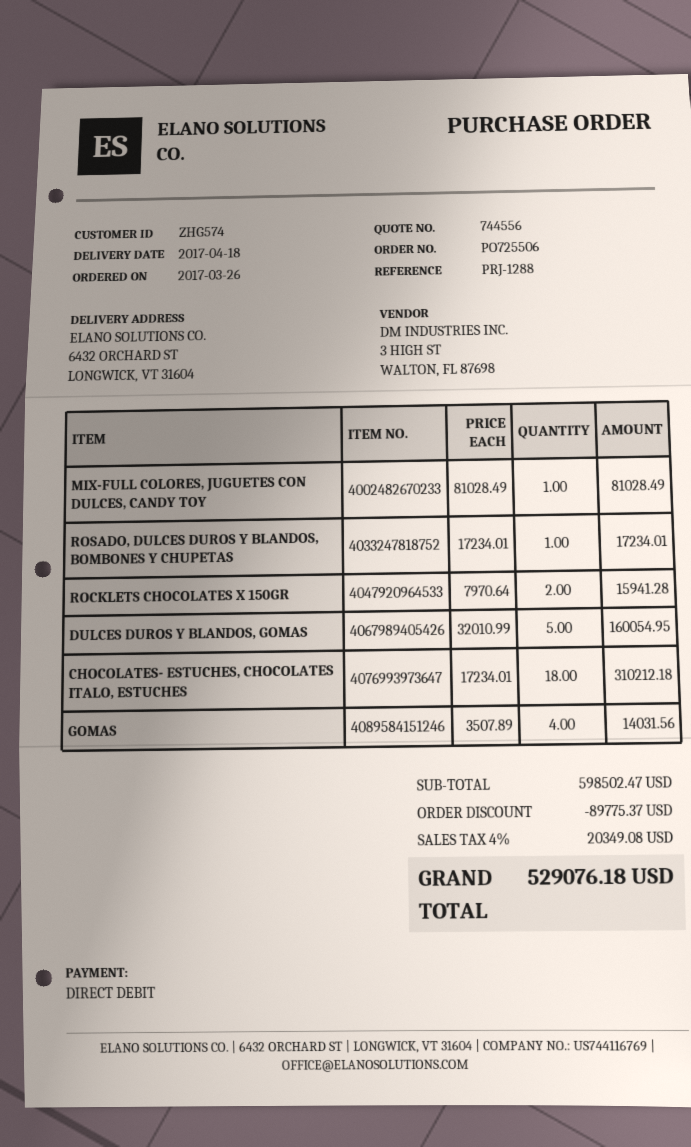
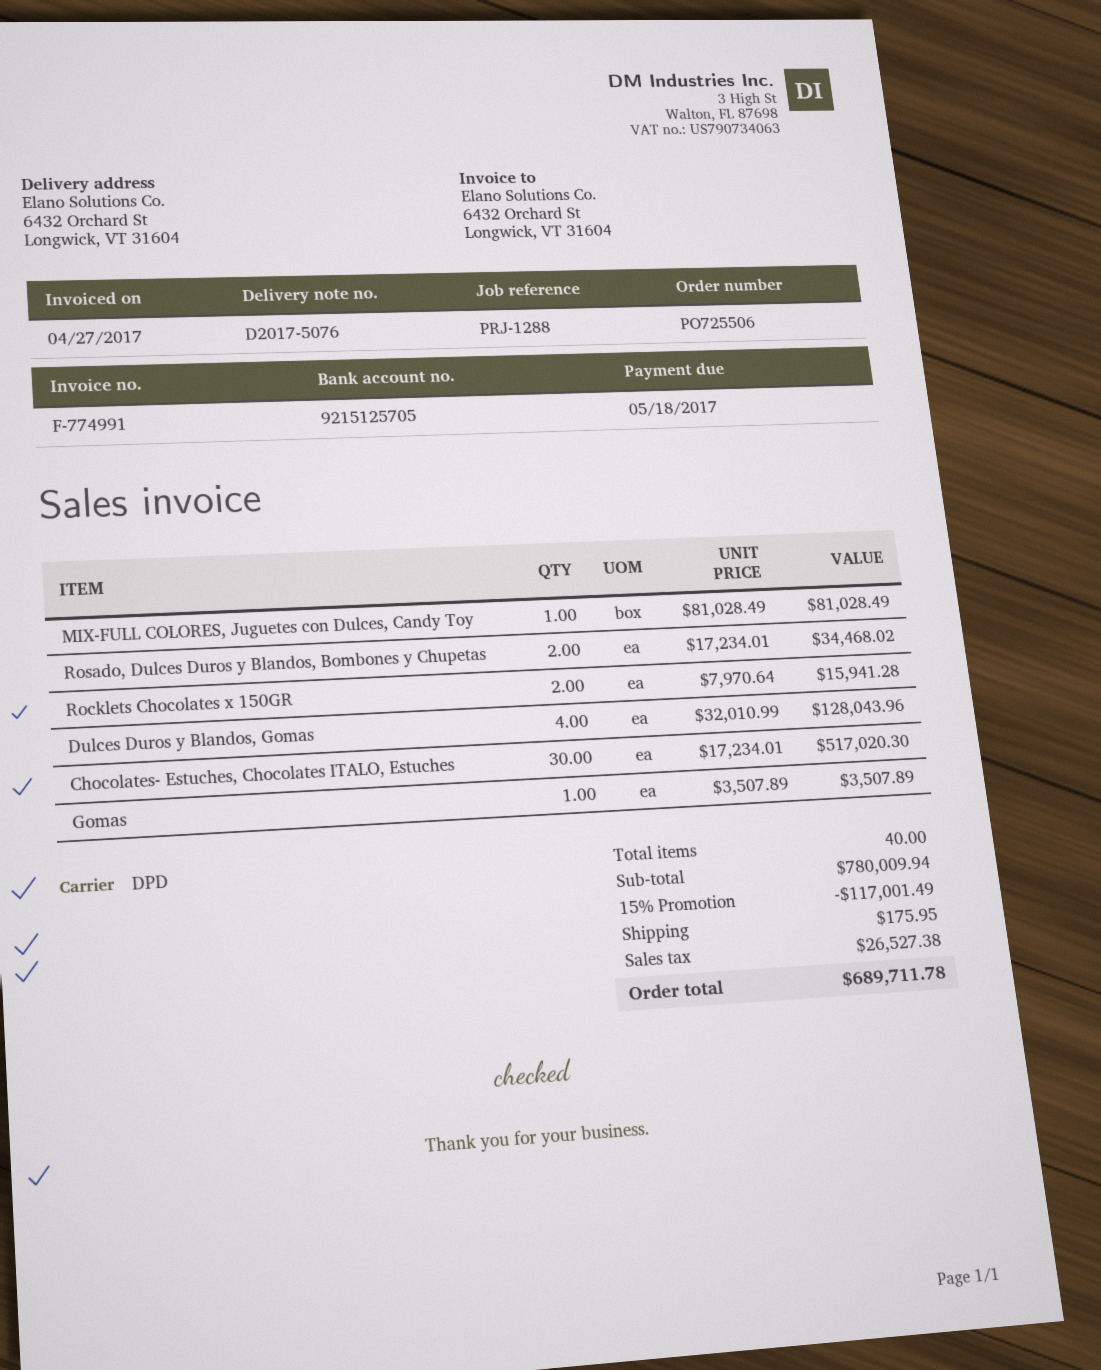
ROSADO, DULCES DUROS Y BLANDOS, BOMBONES Y CHUPETAS: 1 x 17234.01 = 17234.01 -> 2 x 17234.01 = 34468.02
DULCES DUROS Y BLANDOS, GOMAS: 5 x 32010.99 = 160054.95 -> 4 x 32010.99 = 128043.96
CHOCOLATES- ESTUCHES, CHOCOLATES ITALO, ESTUCHES: 18 x 17234.01 = 310212.18 -> 30 x 17234.01 = 517020.30
GOMAS: 4 x 3507.89 = 14031.56 -> 1 x 3507.89 = 3507.89
subtotal: 598502.47 -> 780009.94
discount: 89775.37 -> 117001.49
shipping: none -> 175.95
tax: 20349.08 -> 26527.38
total: 529076.18 -> 689711.78

